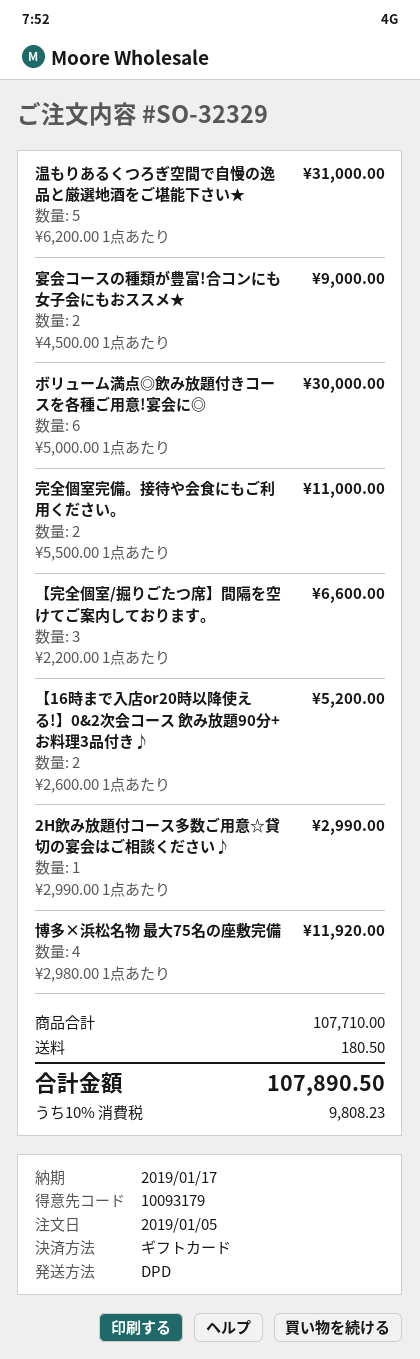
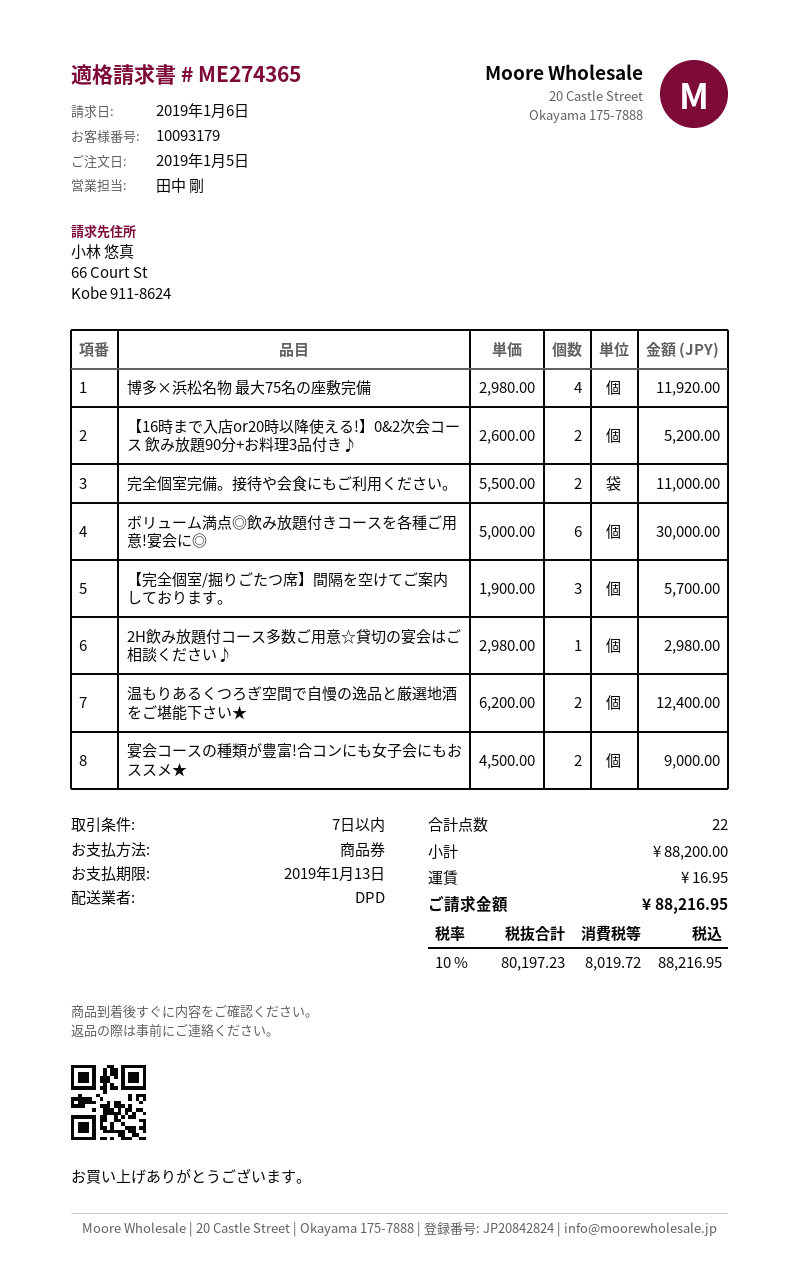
温もりあるくつろぎ空間で自慢の逸品と厳選地酒をご堪能下さい★: 5 x 6200.00 = 31000.00 -> 2 x 6200.00 = 12400.00
【完全個室/掘りごたつ席】間隔を空けてご案内しております。: 3 x 2200.00 = 6600.00 -> 3 x 1900.00 = 5700.00
2H飲み放題付コース多数ご用意☆貸切の宴会はご相談ください♪: 1 x 2990.00 = 2990.00 -> 1 x 2980.00 = 2980.00
subtotal: 107710.00 -> 88200.00
shipping: 180.50 -> 16.95
tax: 10% = 9808.23 -> 10% = 8019.72
total: 107890.50 -> 88216.95

